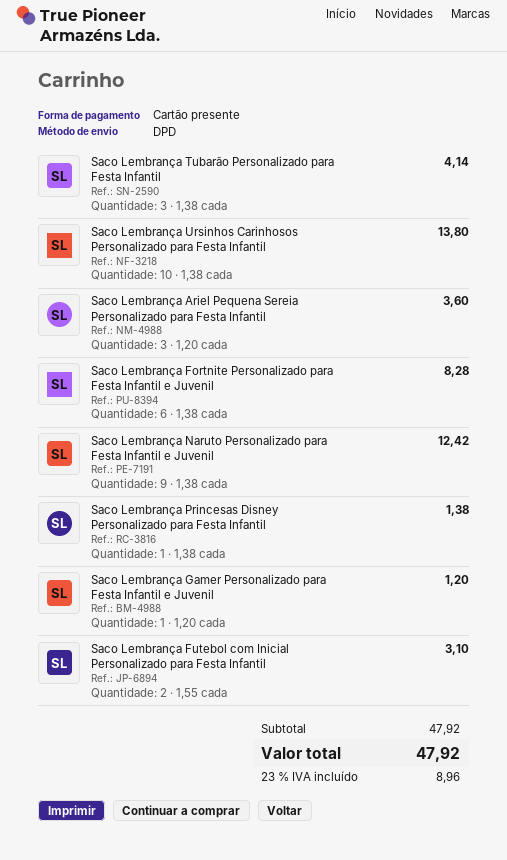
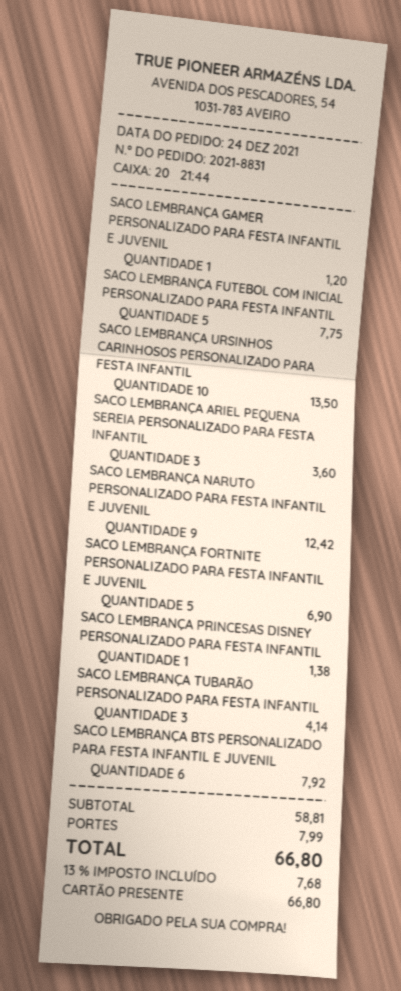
Saco Lembrança Ursinhos Carinhosos Personalizado para Festa Infantil: 10 for 13.80 -> 10 for 13.50
Saco Lembrança Fortnite Personalizado para Festa Infantil e Juvenil: 6 for 8.28 -> 5 for 6.90
Saco Lembrança Futebol com Inicial Personalizado para Festa Infantil: 2 for 3.10 -> 5 for 7.75
SACO LEMBRANÇA BTS PERSONALIZADO PARA FESTA INFANTIL E JUVENIL: none -> 6 for 7.92
subtotal: 47.92 -> 58.81
shipping: none -> 7.99
tax: 23% = 8.96 -> 13% = 7.68
total: 47.92 -> 66.80

